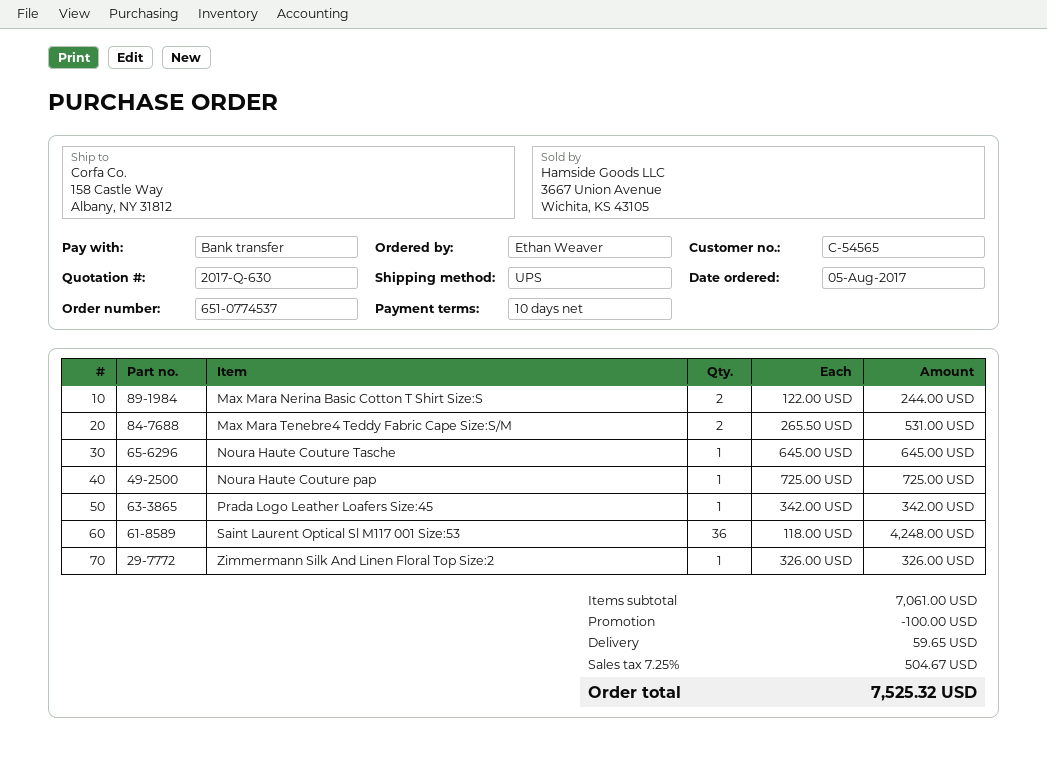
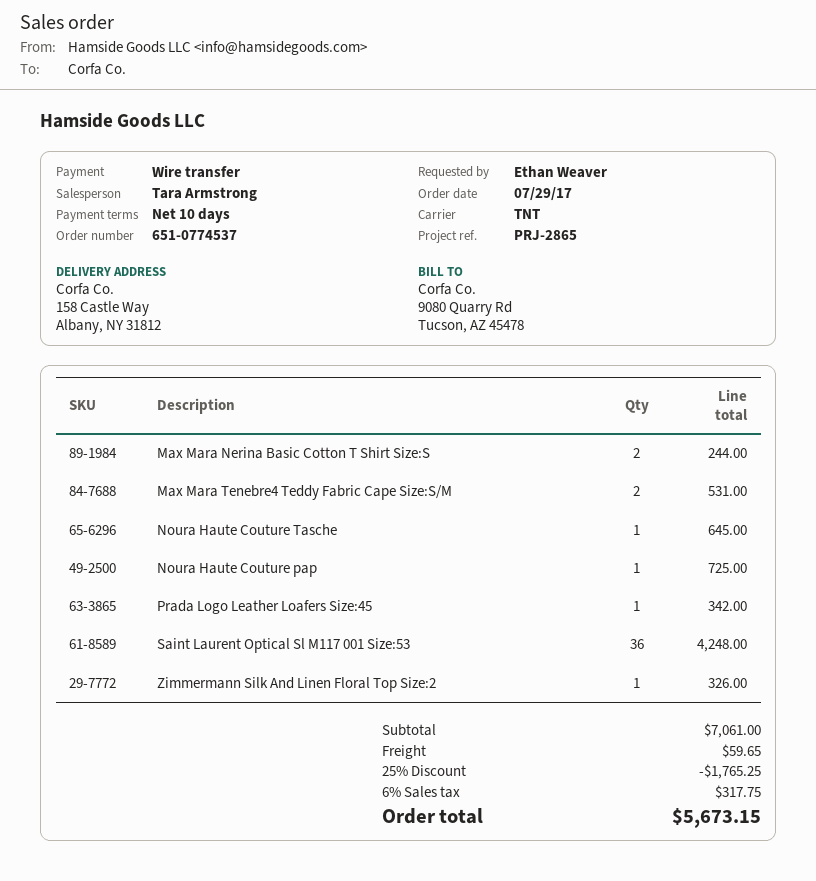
order date: 2017-08-05 -> 2017-07-29
shipping method: UPS -> TNT
discount: 100.00 -> 1765.25
tax: 7.25% = 504.67 -> 6% = 317.75
total: 7525.32 -> 5673.15

